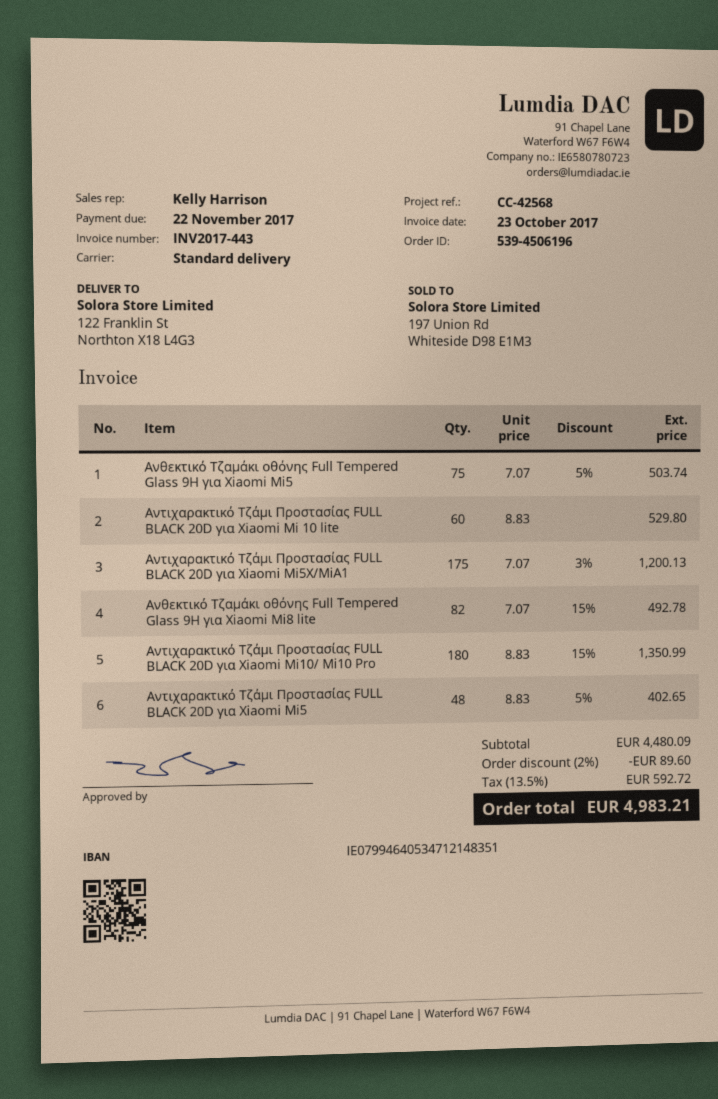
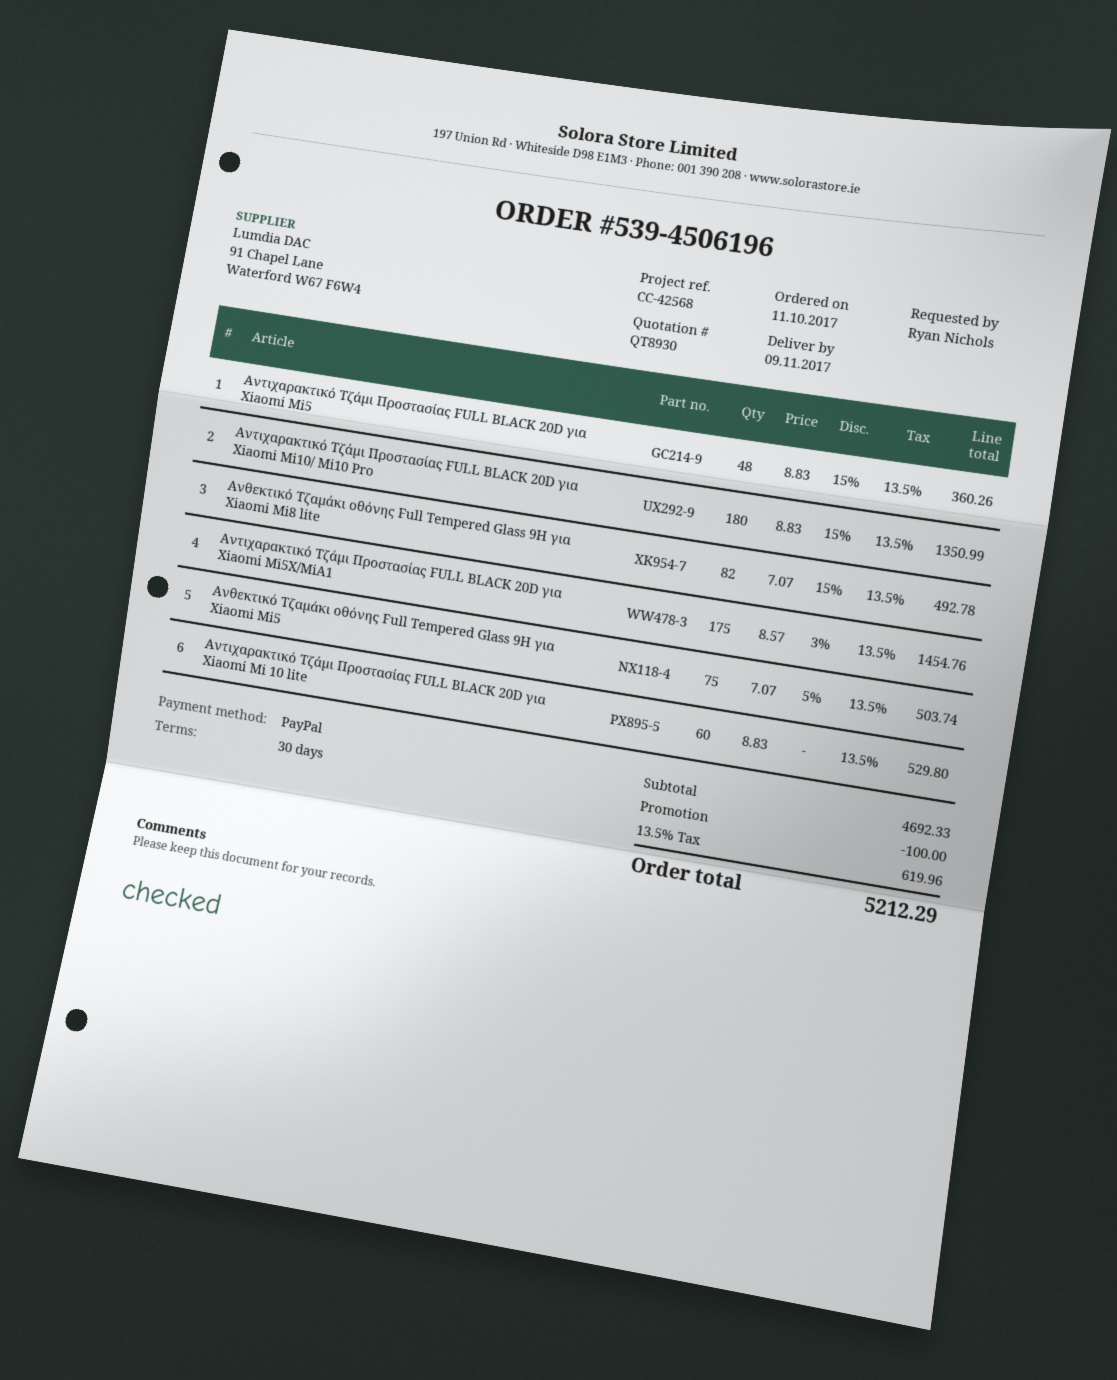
Αντιχαρακτικό Τζάμι Προστασίας FULL BLACK 20D για Xiaomi Mi5X/MiA1: 175 x 7.07 - 3% = 1200.13 -> 175 x 8.57 - 3% = 1454.76
Αντιχαρακτικό Τζάμι Προστασίας FULL BLACK 20D για Xiaomi Mi5: 48 x 8.83 - 5% = 402.65 -> 48 x 8.83 - 15% = 360.26
subtotal: 4480.09 -> 4692.33
discount: 89.60 -> 100.00
tax: 13.5% = 592.72 -> 13.5% = 619.96
total: 4983.21 -> 5212.29

